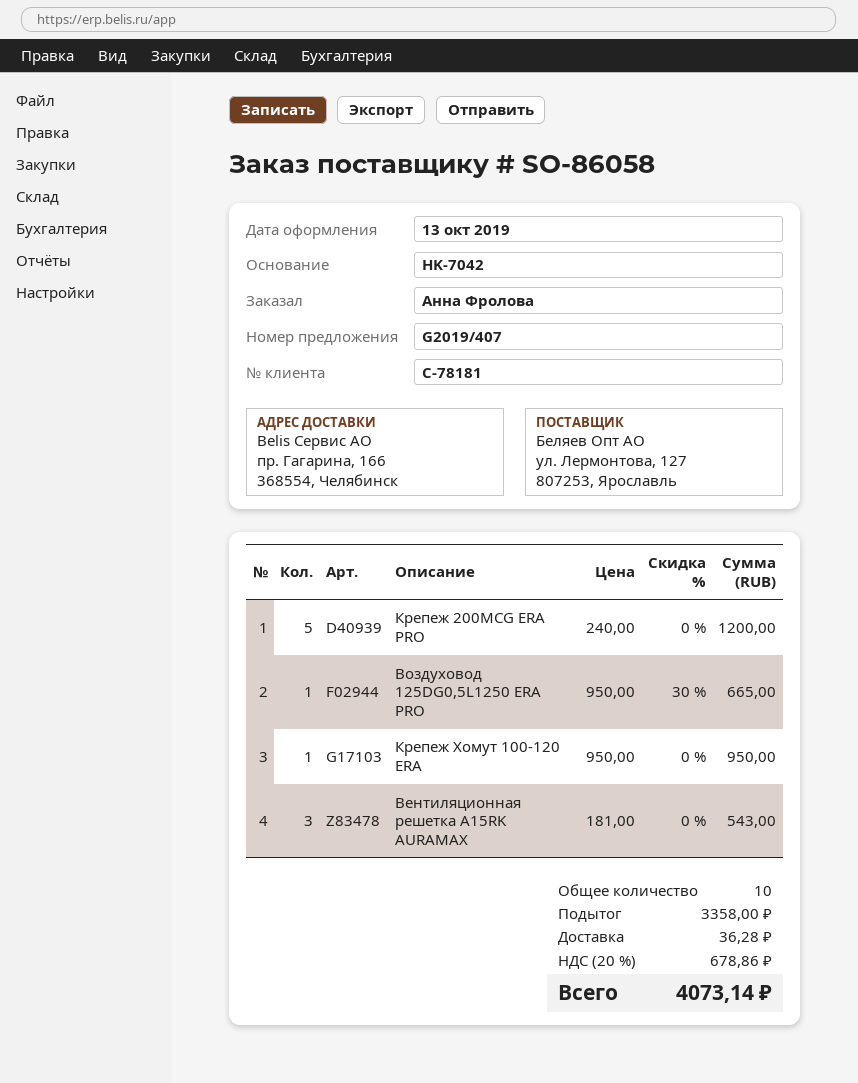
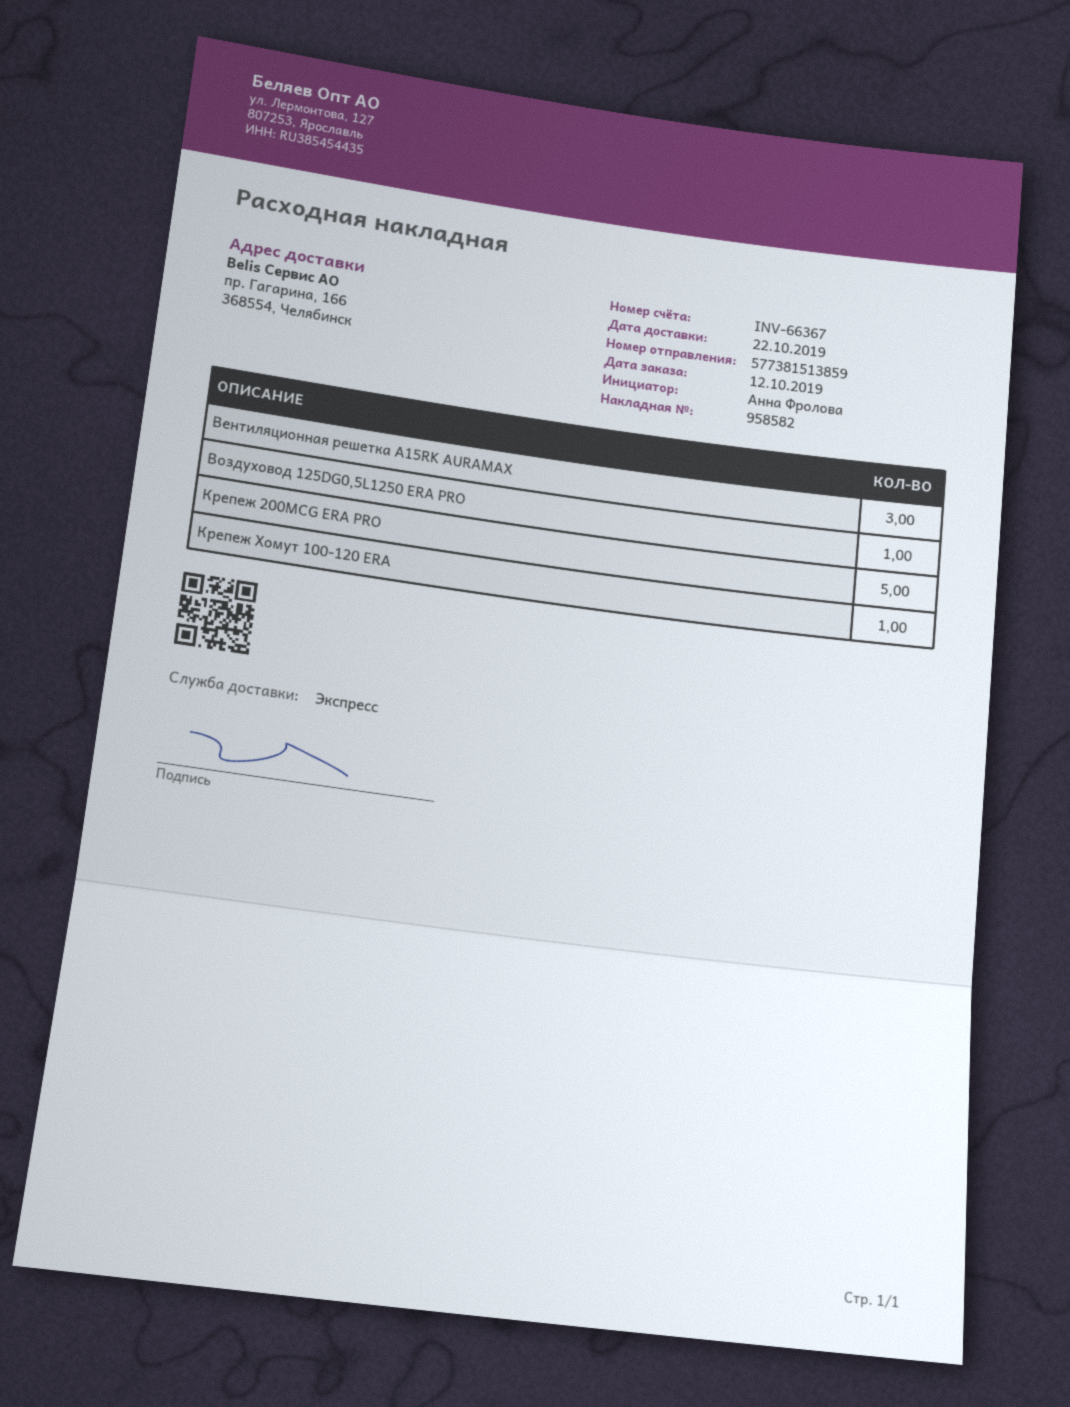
order date: 2019-10-13 -> 2019-10-12

